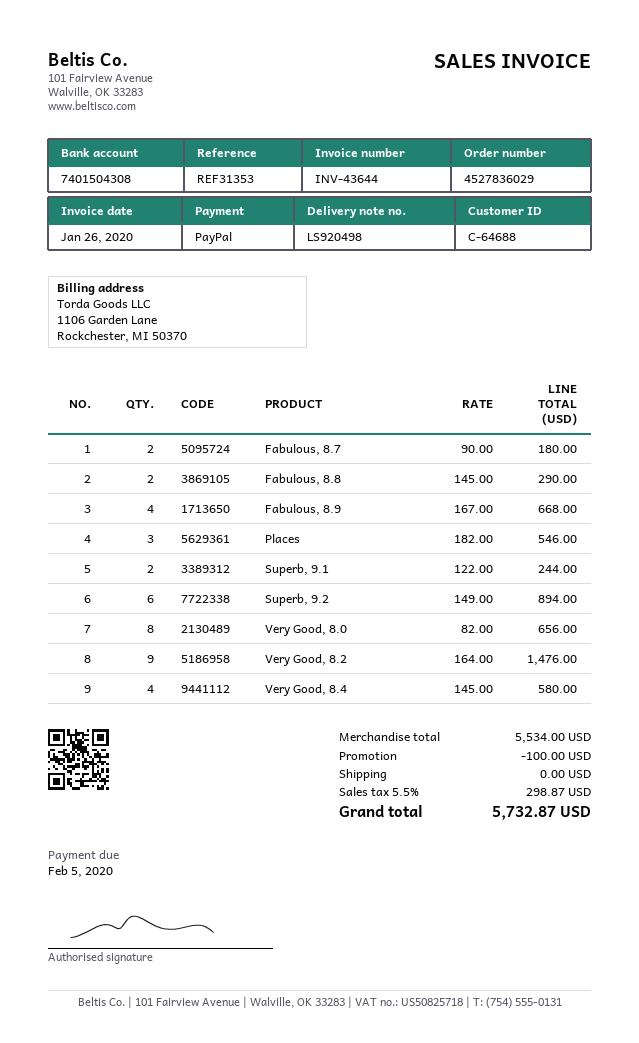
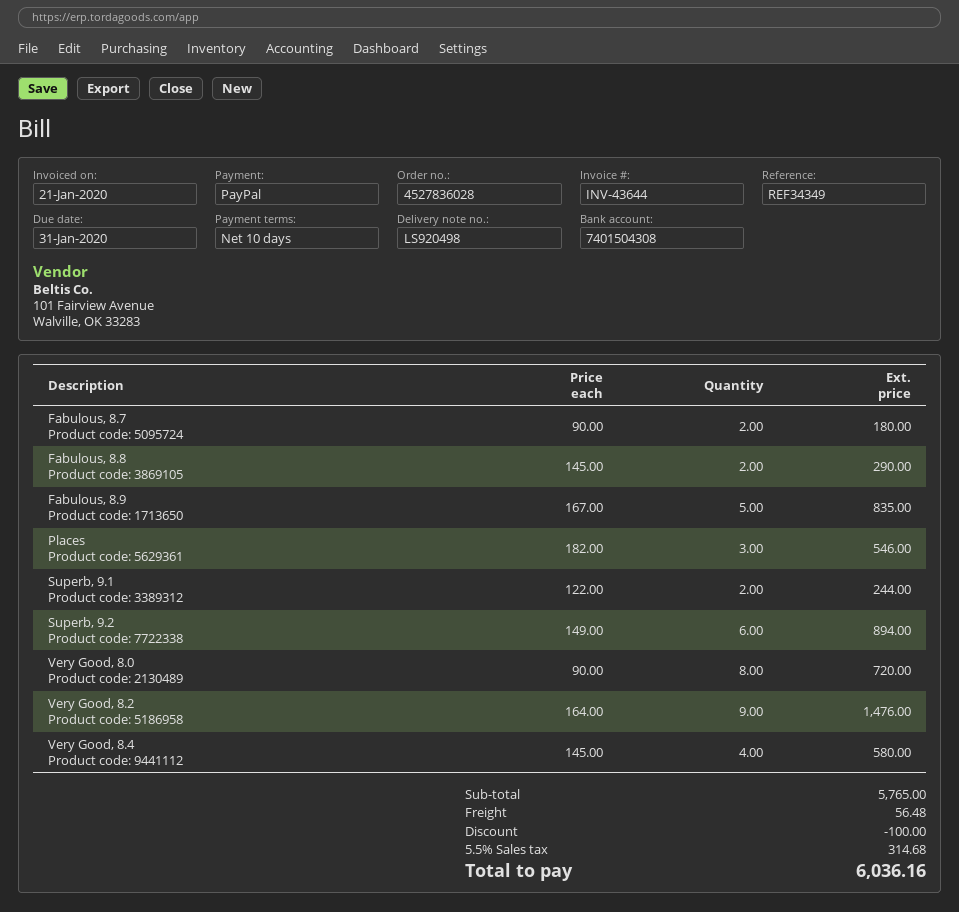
order number: 4527836029 -> 4527836028
invoice date: 2020-01-26 -> 2020-01-21
due date: 2020-02-05 -> 2020-01-31
reference: REF31353 -> REF34349
Fabulous, 8.9: 4 x 167.00 = 668.00 -> 5 x 167.00 = 835.00
Very Good, 8.0: 8 x 82.00 = 656.00 -> 8 x 90.00 = 720.00
subtotal: 5534.00 -> 5765.00
shipping: 0.00 -> 56.48
tax: 5.5% = 298.87 -> 5.5% = 314.68
total: 5732.87 -> 6036.16

